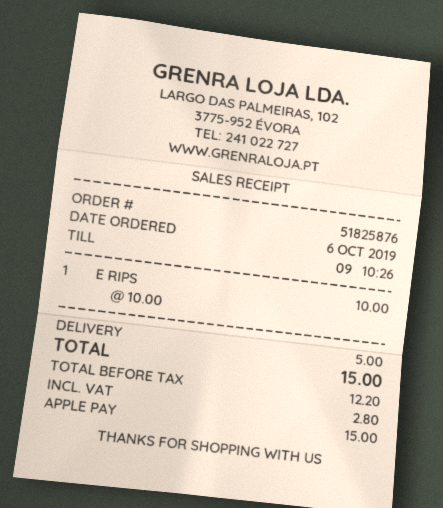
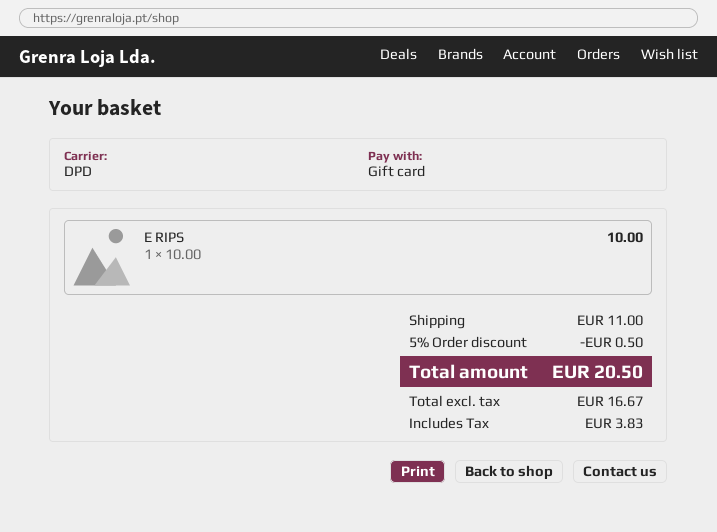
payment method: Apple Pay -> gift card
discount: none -> 5% = 0.50
shipping: 5.00 -> 11.00
net: 12.20 -> 16.67
tax: 2.80 -> 3.83
total: 15.00 -> 20.50

